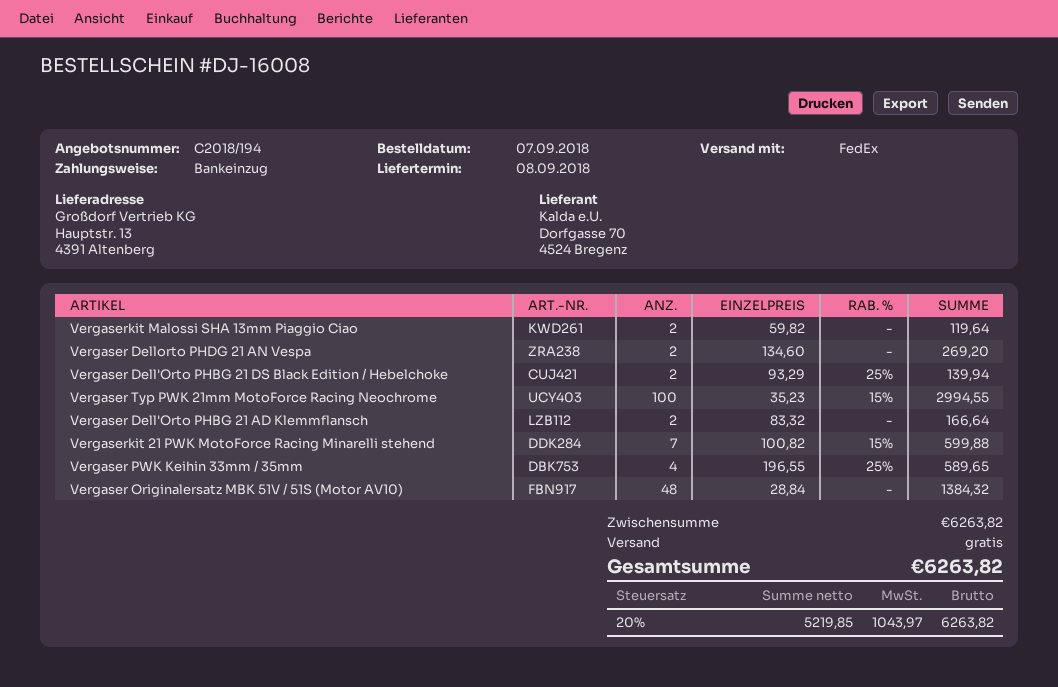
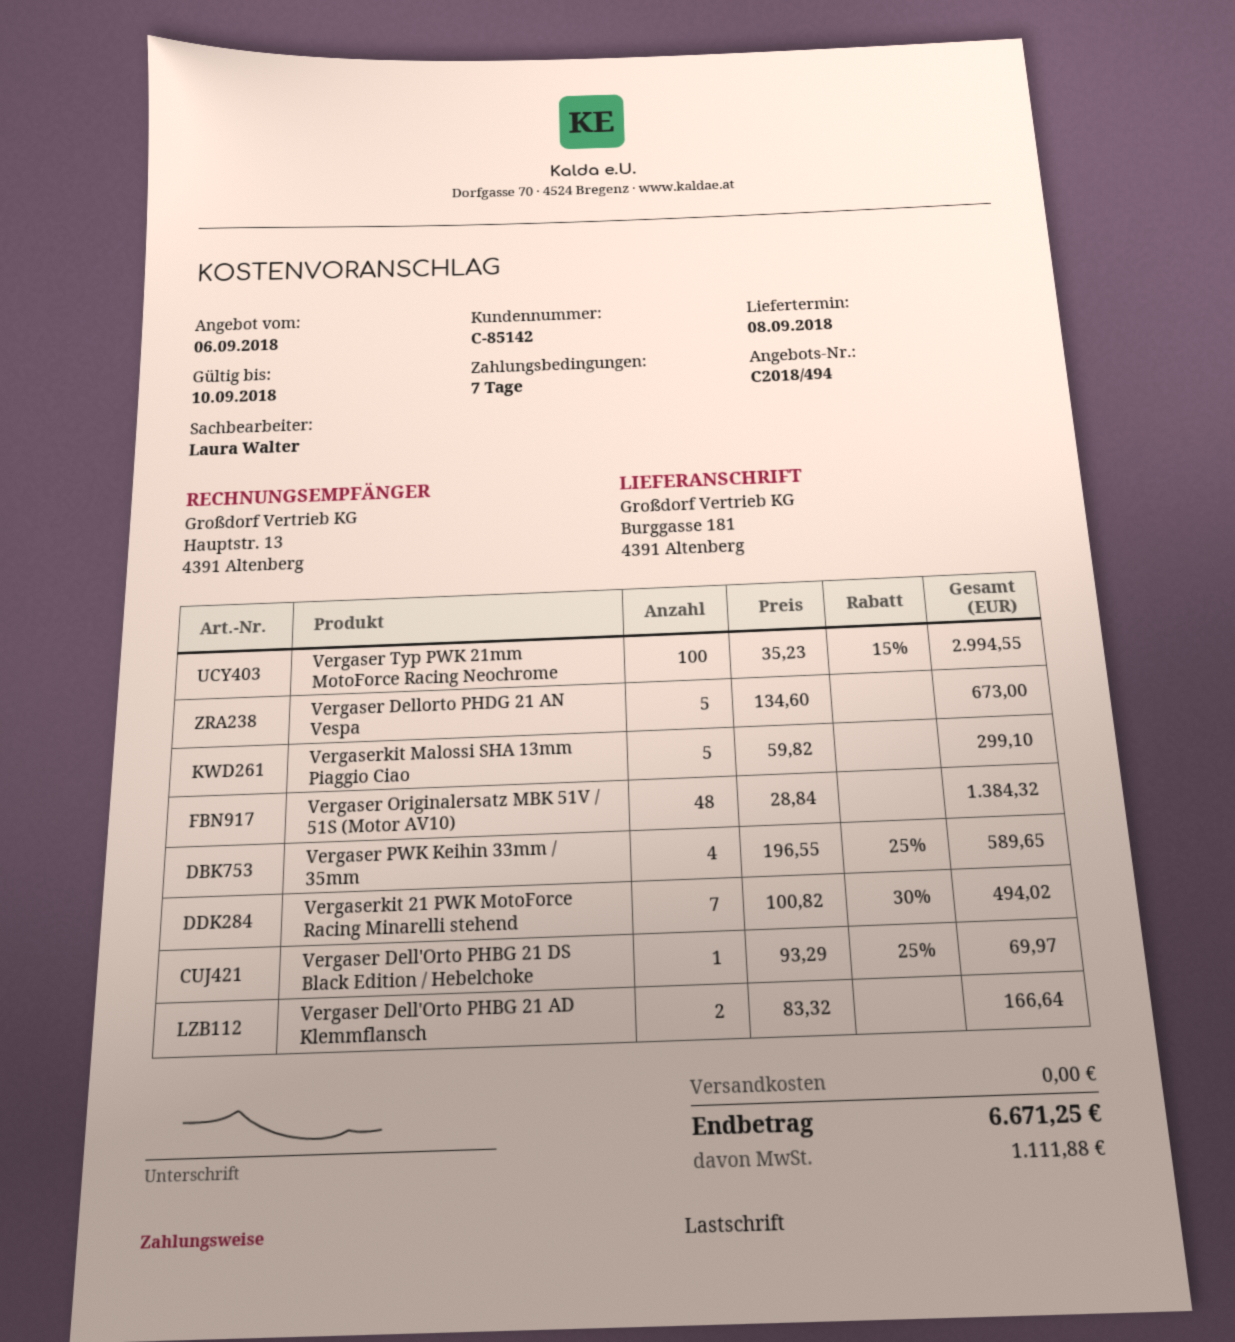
quote number: C2018/194 -> C2018/494
ship to: Hauptstr. 13, 4391 Altenberg -> Burggasse 181, 4391 Altenberg
Vergaserkit Malossi SHA 13mm Piaggio Ciao: 2 x 59.82 = 119.64 -> 5 x 59.82 = 299.10
Vergaser Dellorto PHDG 21 AN Vespa: 2 x 134.60 = 269.20 -> 5 x 134.60 = 673.00
Vergaser Dell'Orto PHBG 21 DS Black Edition / Hebelchoke: 2 x 93.29 - 25% = 139.94 -> 1 x 93.29 - 25% = 69.97
Vergaserkit 21 PWK MotoForce Racing Minarelli stehend: 7 x 100.82 - 15% = 599.88 -> 7 x 100.82 - 30% = 494.02
tax: 1043.97 -> 1111.88
total: 6263.82 -> 6671.25

